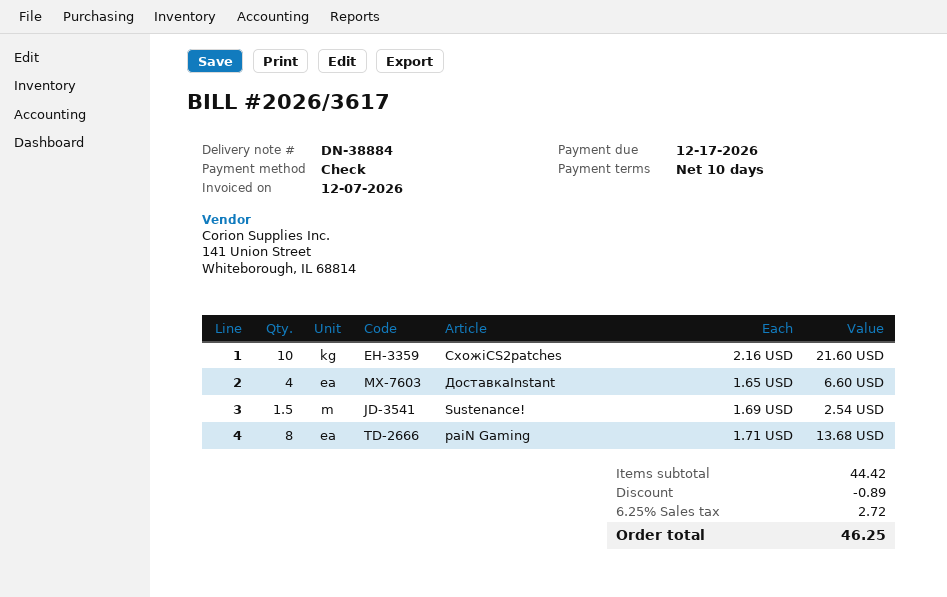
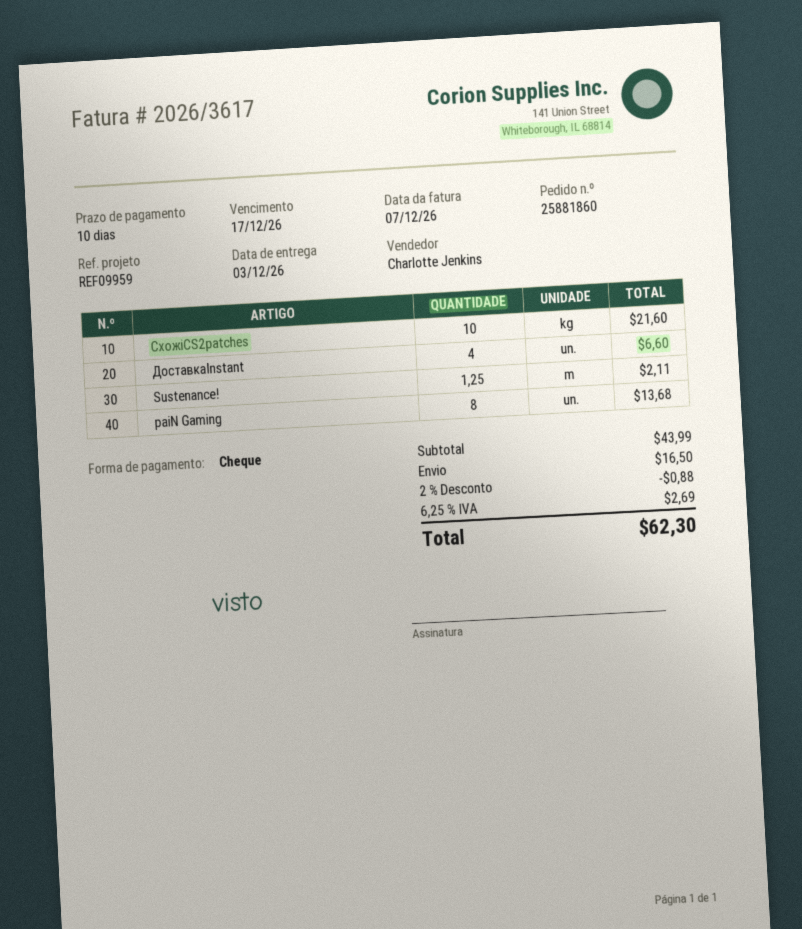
Sustenance!: 1.5 for 2.54 -> 1.25 for 2.11
subtotal: 44.42 -> 43.99
discount: 0.89 -> 0.88
shipping: none -> 16.50
tax: 6.25% = 2.72 -> 6.25% = 2.69
total: 46.25 -> 62.30

